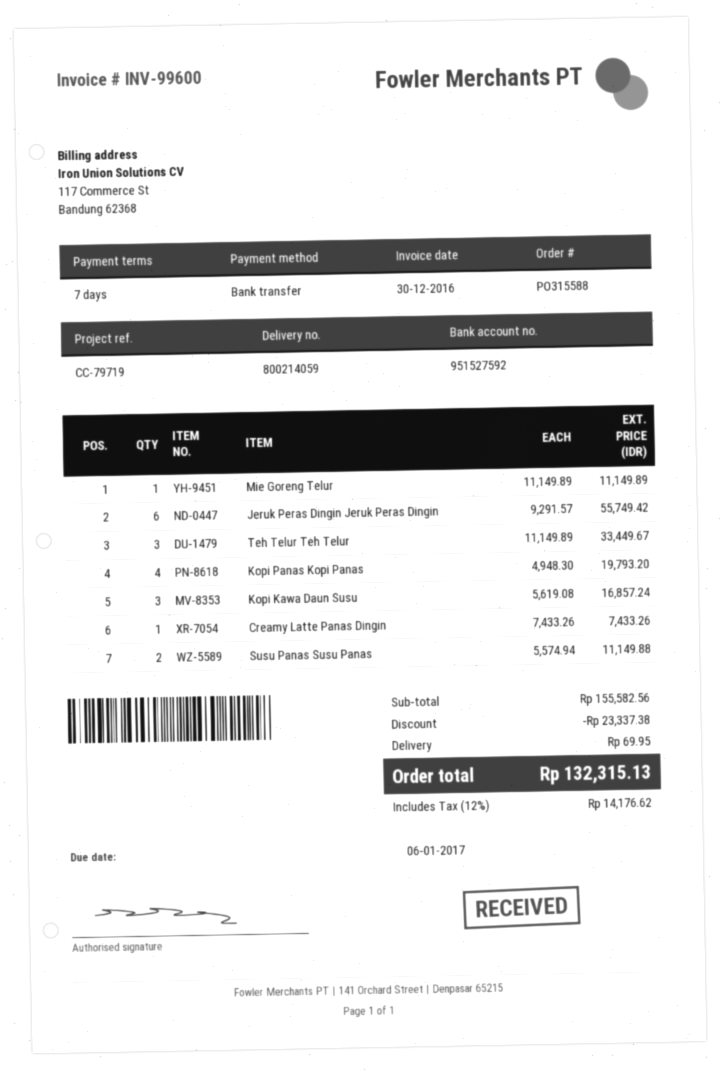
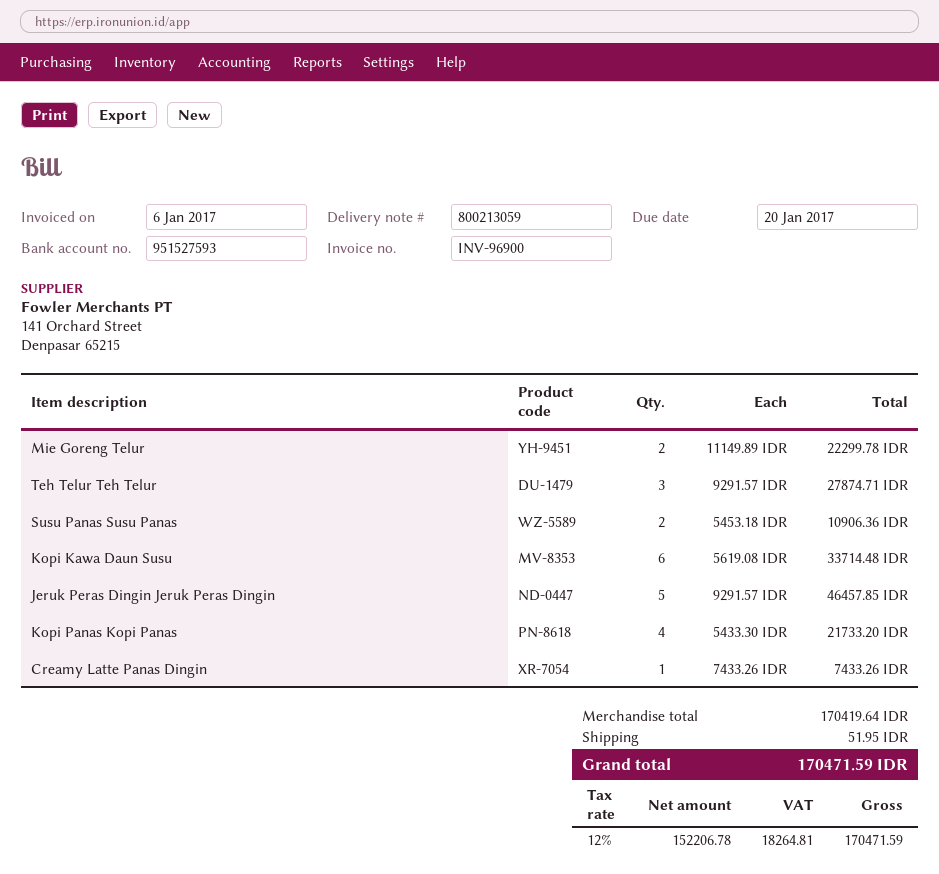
delivery note number: 800214059 -> 800213059
invoice number: INV-99600 -> INV-96900
invoice date: 2016-12-30 -> 2017-01-06
due date: 2017-01-06 -> 2017-01-20
bank account: 951527592 -> 951527593
Mie Goreng Telur: 1 x 11149.89 = 11149.89 -> 2 x 11149.89 = 22299.78
Jeruk Peras Dingin Jeruk Peras Dingin: 6 x 9291.57 = 55749.42 -> 5 x 9291.57 = 46457.85
Teh Telur Teh Telur: 3 x 11149.89 = 33449.67 -> 3 x 9291.57 = 27874.71
Kopi Panas Kopi Panas: 4 x 4948.30 = 19793.20 -> 4 x 5433.30 = 21733.20
Kopi Kawa Daun Susu: 3 x 5619.08 = 16857.24 -> 6 x 5619.08 = 33714.48
Susu Panas Susu Panas: 2 x 5574.94 = 11149.88 -> 2 x 5453.18 = 10906.36
subtotal: 155582.56 -> 170419.64
discount: 23337.38 -> none
shipping: 69.95 -> 51.95
tax: 12% = 14176.62 -> 12% = 18264.81
total: 132315.13 -> 170471.59

